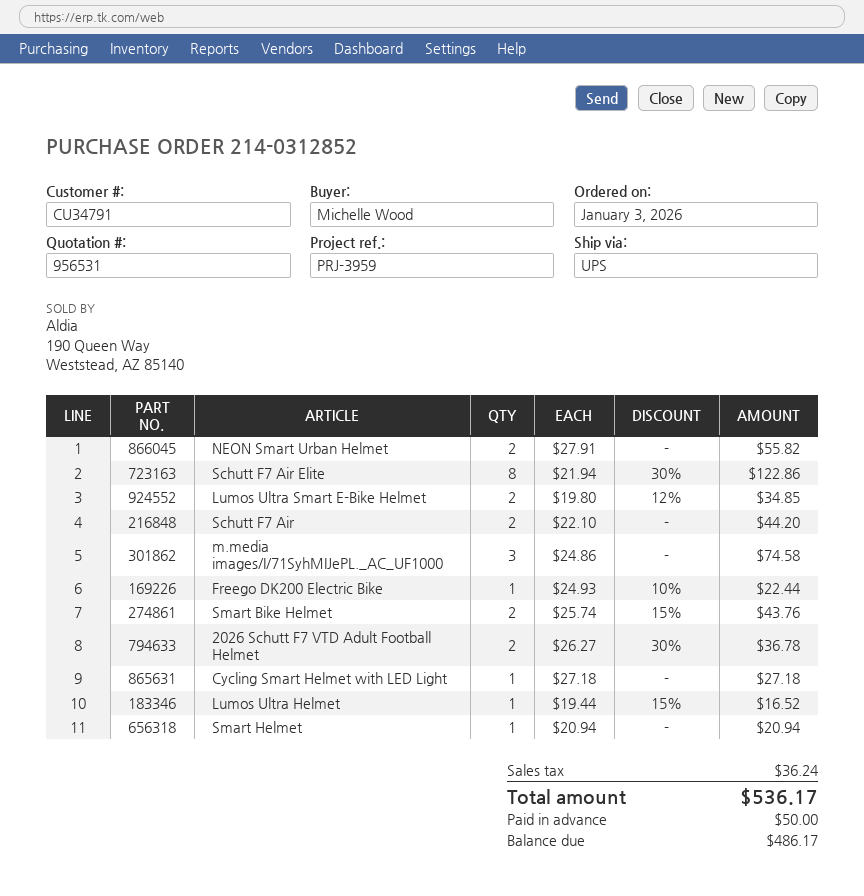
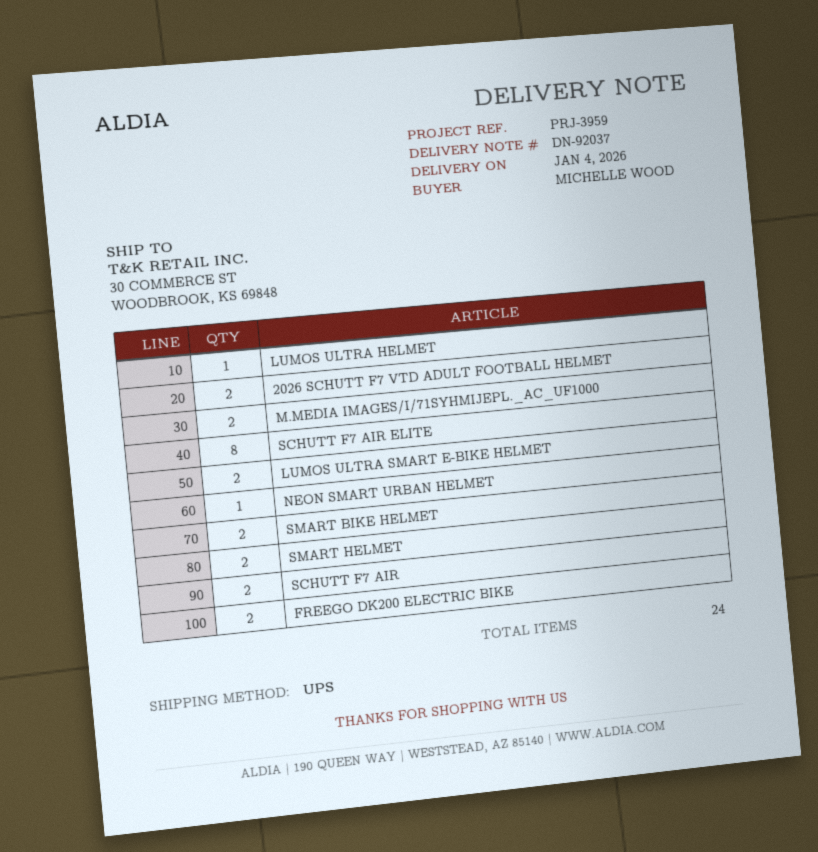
NEON Smart Urban Helmet: 2 -> 1
m.media images/I/71SyhMIJePL._AC_UF1000: 3 -> 2
Freego DK200 Electric Bike: 1 -> 2
Cycling Smart Helmet with LED Light: 1 -> none
Smart Helmet: 1 -> 2

